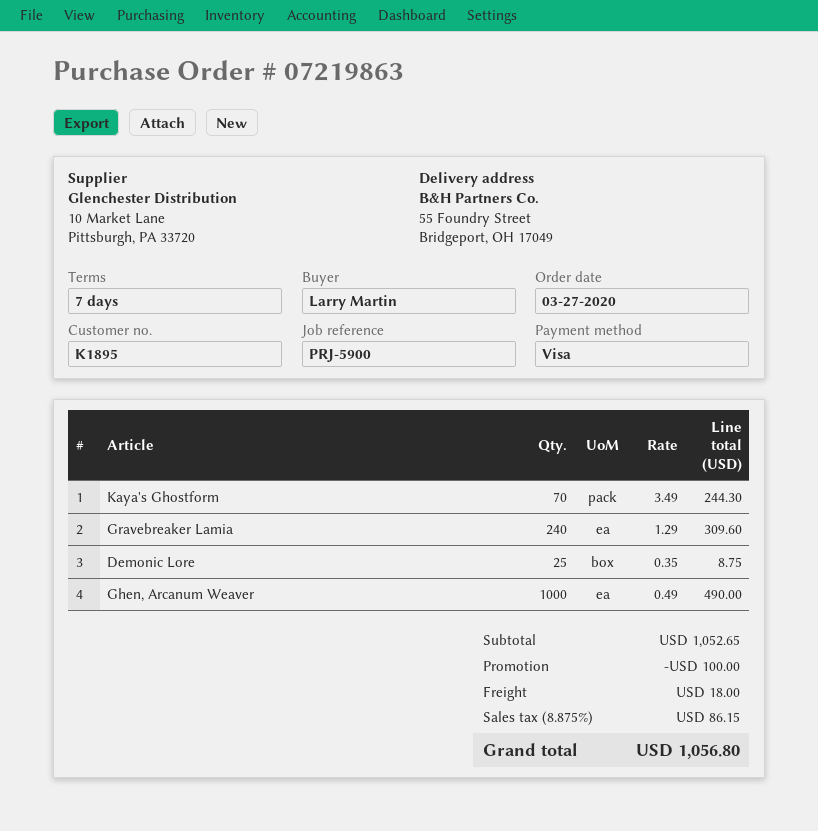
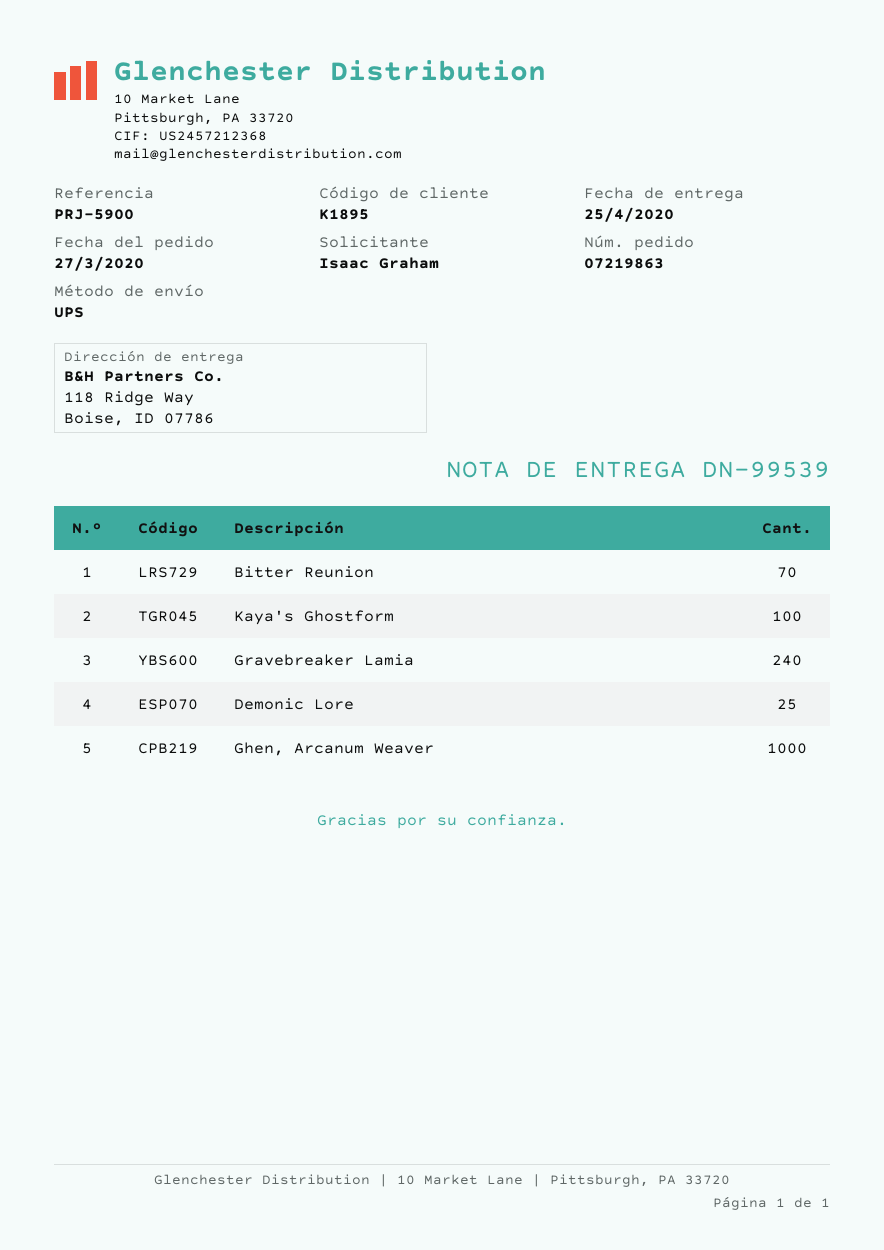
ordered by: Larry Martin -> Isaac Graham
ship to: 55 Foundry Street, Bridgeport, OH 17049 -> 118 Ridge Way, Boise, ID 07786
Kaya's Ghostform: 70 -> 100
Bitter Reunion: none -> 70

